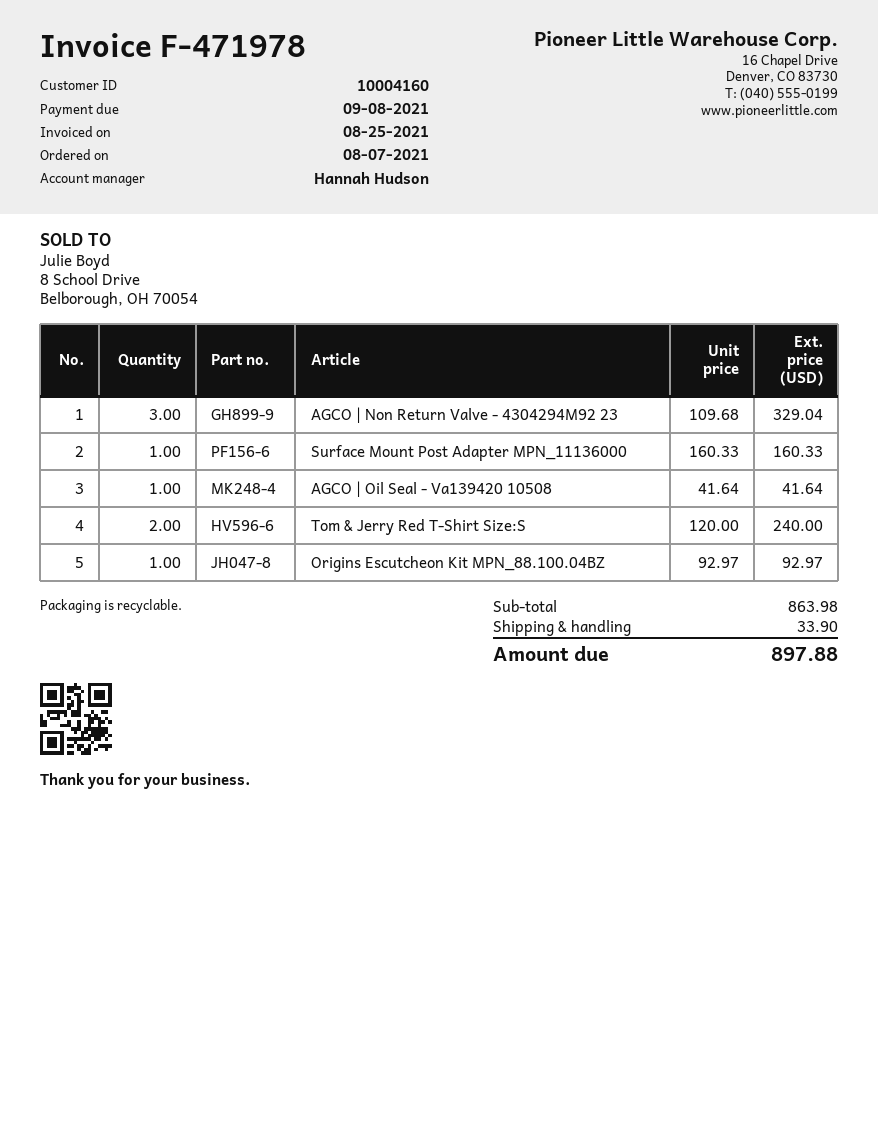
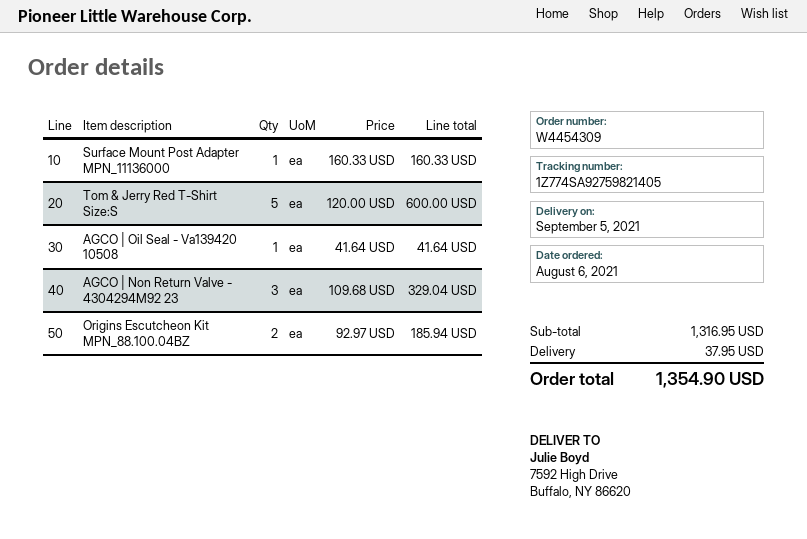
order date: 2021-08-07 -> 2021-08-06
Tom & Jerry Red T-Shirt Size:S: 2 x 120.00 = 240.00 -> 5 x 120.00 = 600.00
Origins Escutcheon Kit MPN_88.100.04BZ: 1 x 92.97 = 92.97 -> 2 x 92.97 = 185.94
subtotal: 863.98 -> 1316.95
shipping: 33.90 -> 37.95
total: 897.88 -> 1354.90

